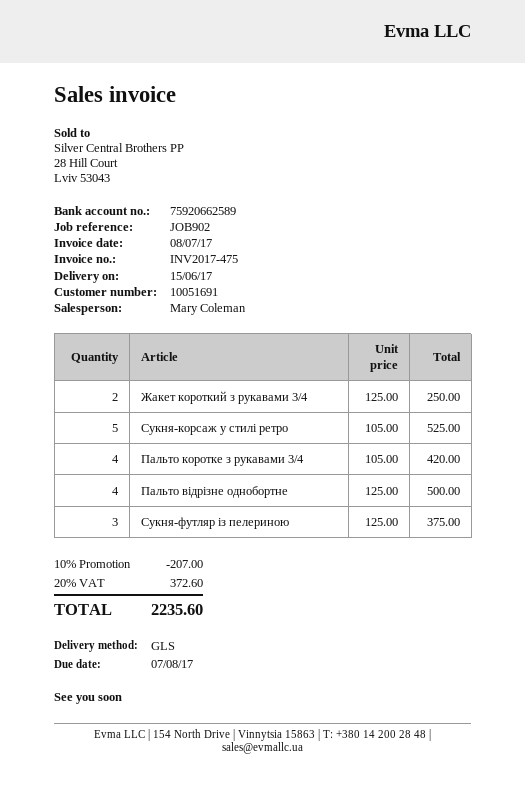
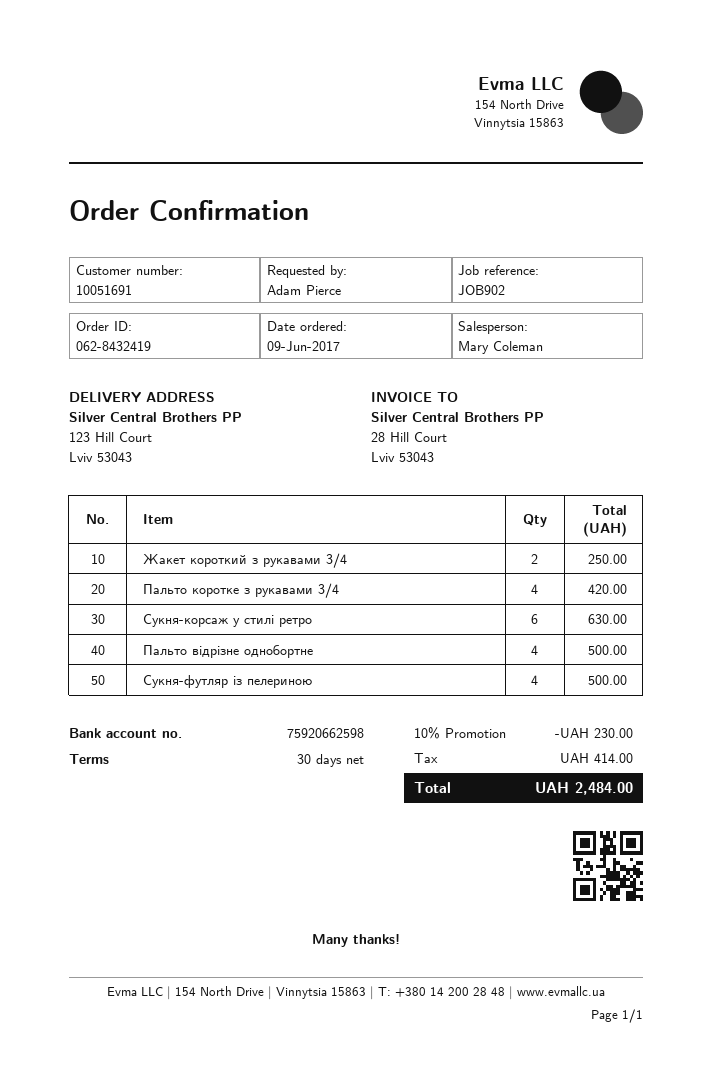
bank account: 75920662589 -> 75920662598
Сукня-корсаж у стилі ретро: 5 for 525.00 -> 6 for 630.00
Сукня-футляр із пелериною: 3 for 375.00 -> 4 for 500.00
discount: 10% = 207.00 -> 10% = 230.00
tax: 372.60 -> 414.00
total: 2235.60 -> 2484.00

